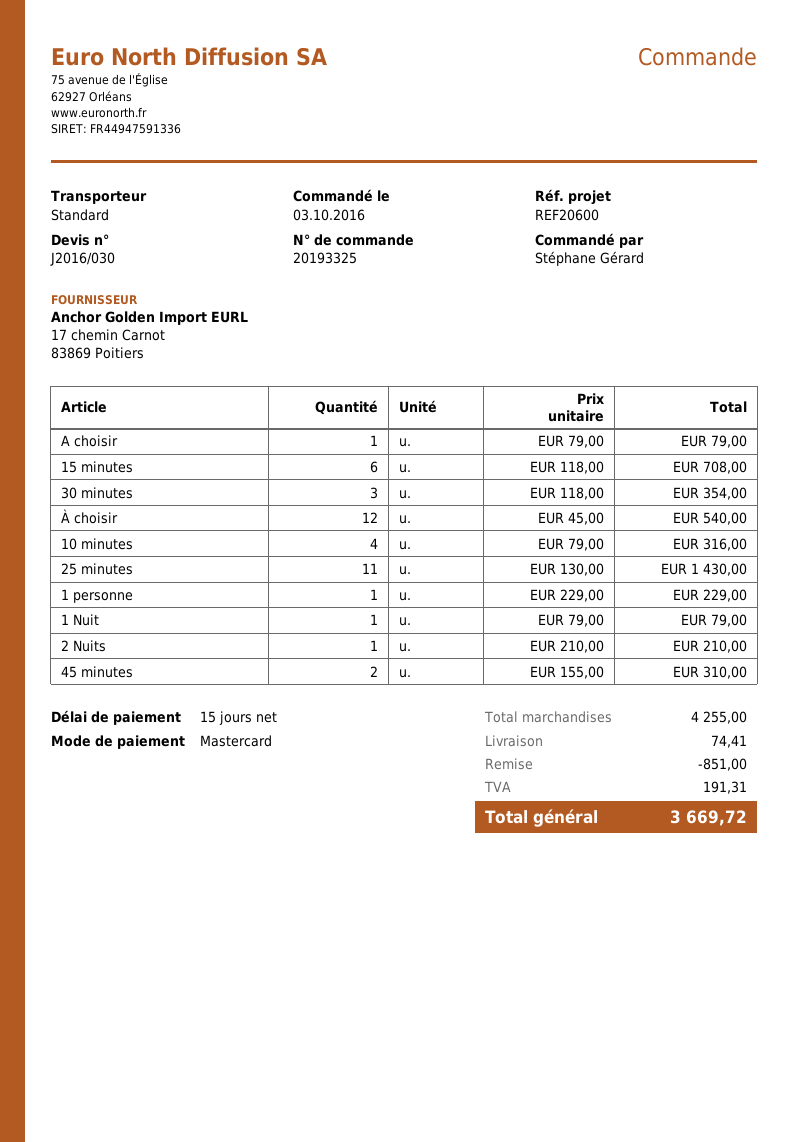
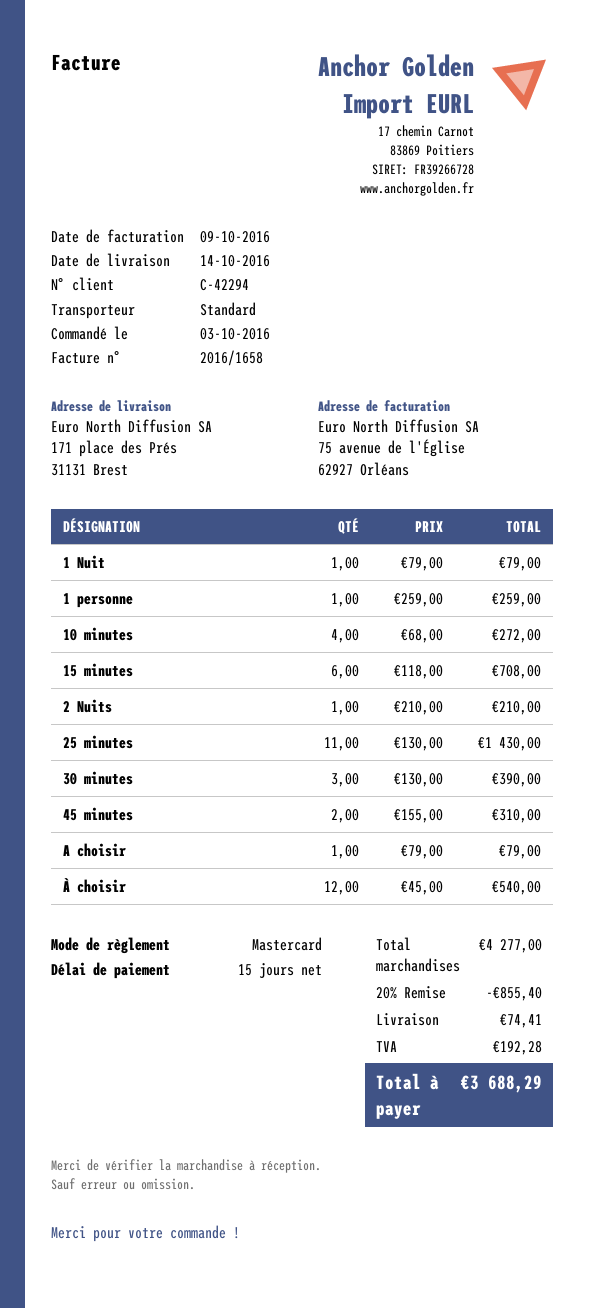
30 minutes: 3 x 118.00 = 354.00 -> 3 x 130.00 = 390.00
10 minutes: 4 x 79.00 = 316.00 -> 4 x 68.00 = 272.00
1 personne: 1 x 229.00 = 229.00 -> 1 x 259.00 = 259.00
subtotal: 4255.00 -> 4277.00
discount: 851.00 -> 855.40
tax: 191.31 -> 192.28
total: 3669.72 -> 3688.29

